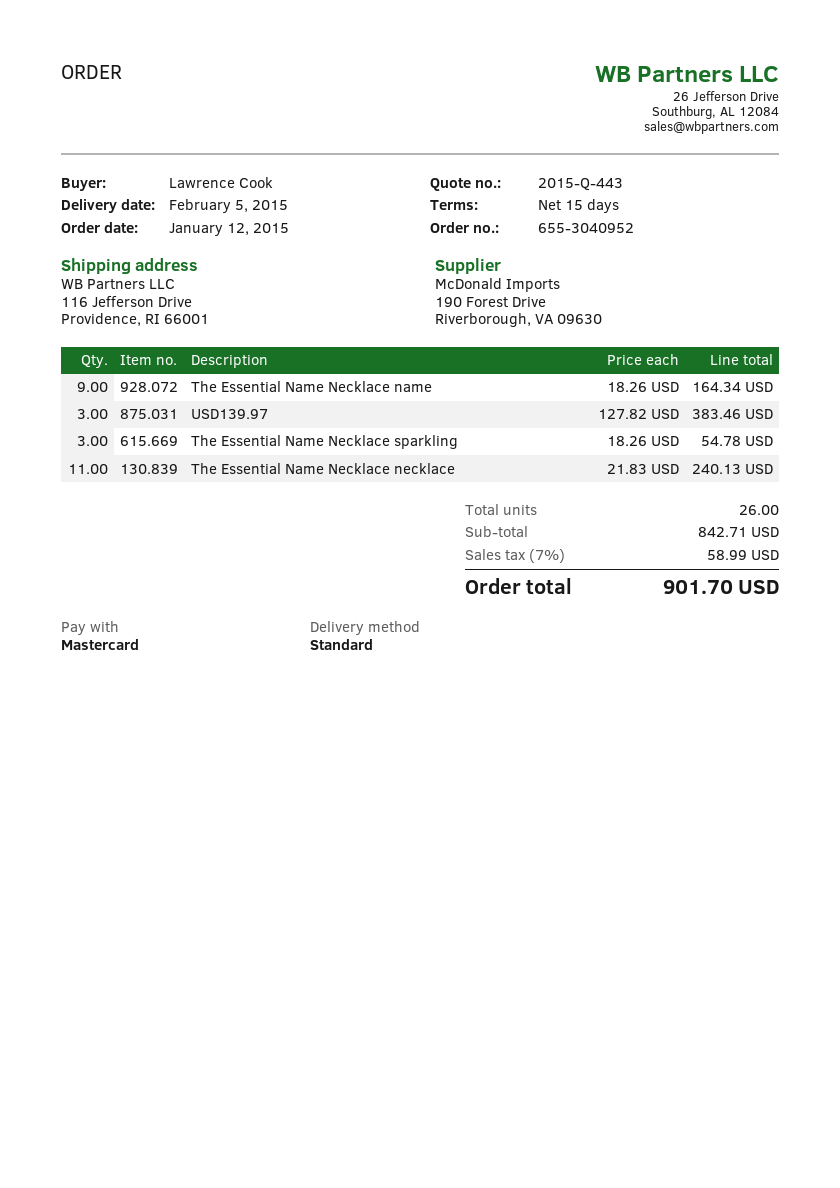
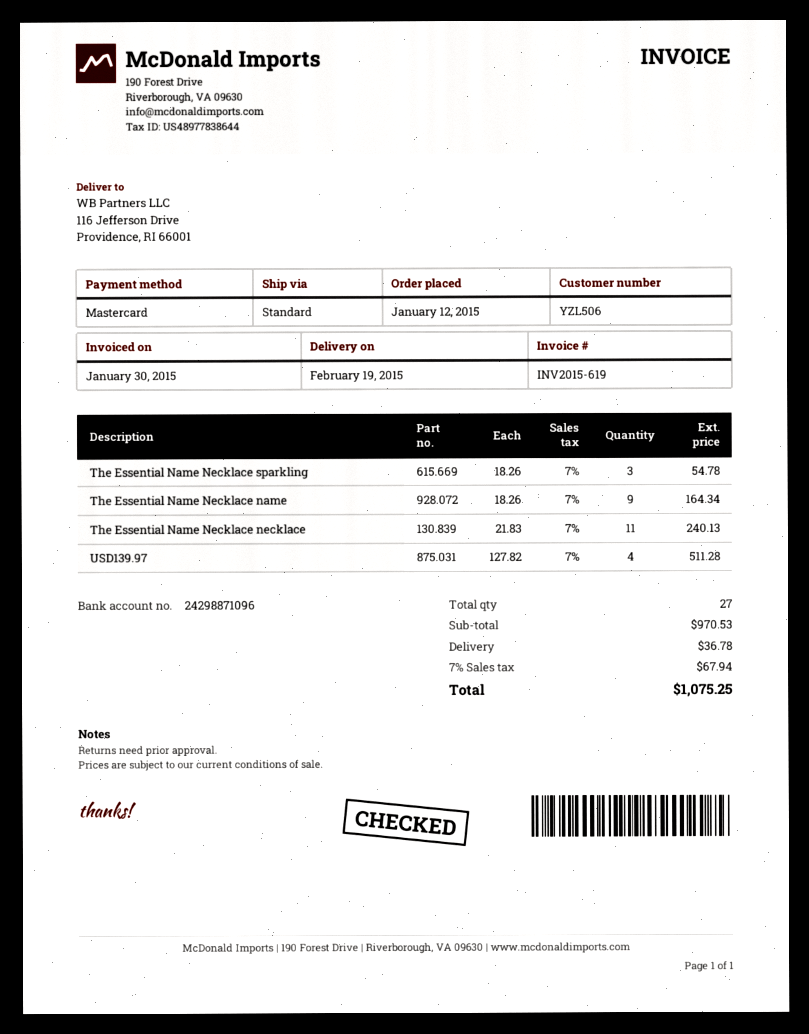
delivery date: 2015-02-05 -> 2015-02-19
USD139.97: 3 x 127.82 = 383.46 -> 4 x 127.82 = 511.28
total quantity: 26 -> 27
subtotal: 842.71 -> 970.53
shipping: none -> 36.78
tax: 7% = 58.99 -> 7% = 67.94
total: 901.70 -> 1075.25

